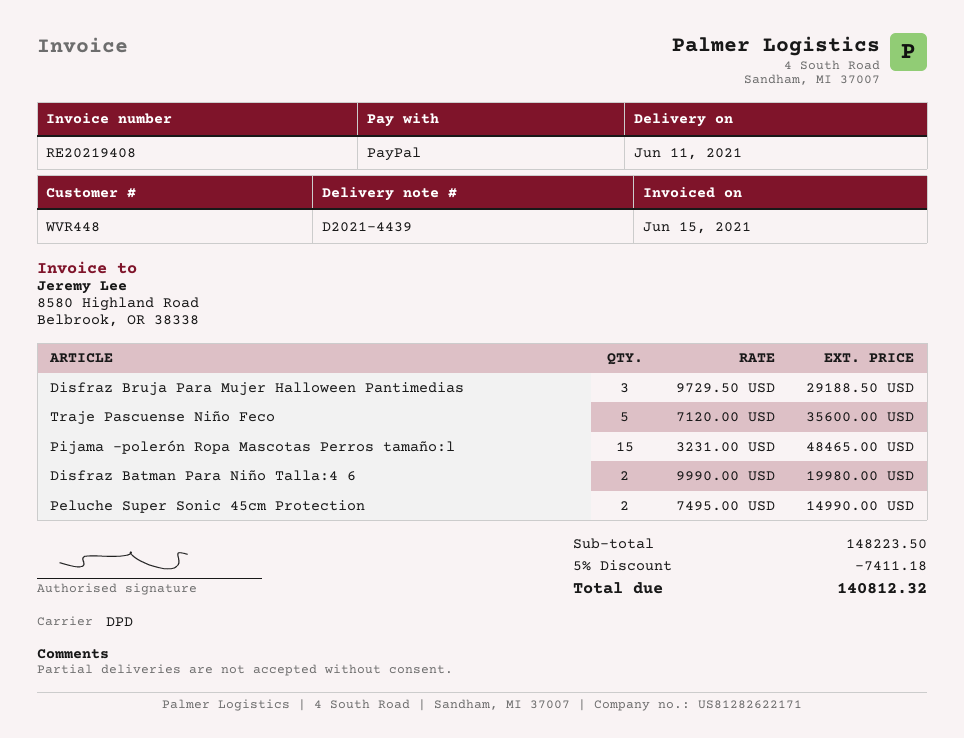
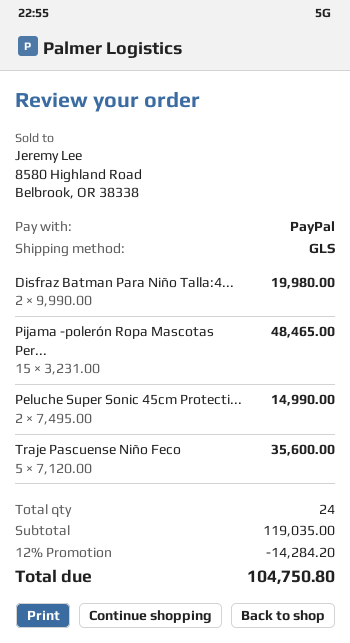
shipping method: DPD -> GLS
Disfraz Bruja Para Mujer Halloween Pantimedias: 3 x 9729.50 = 29188.50 -> none
subtotal: 148223.50 -> 119035.00
discount: 5% = 7411.18 -> 12% = 14284.20
total: 140812.32 -> 104750.80

